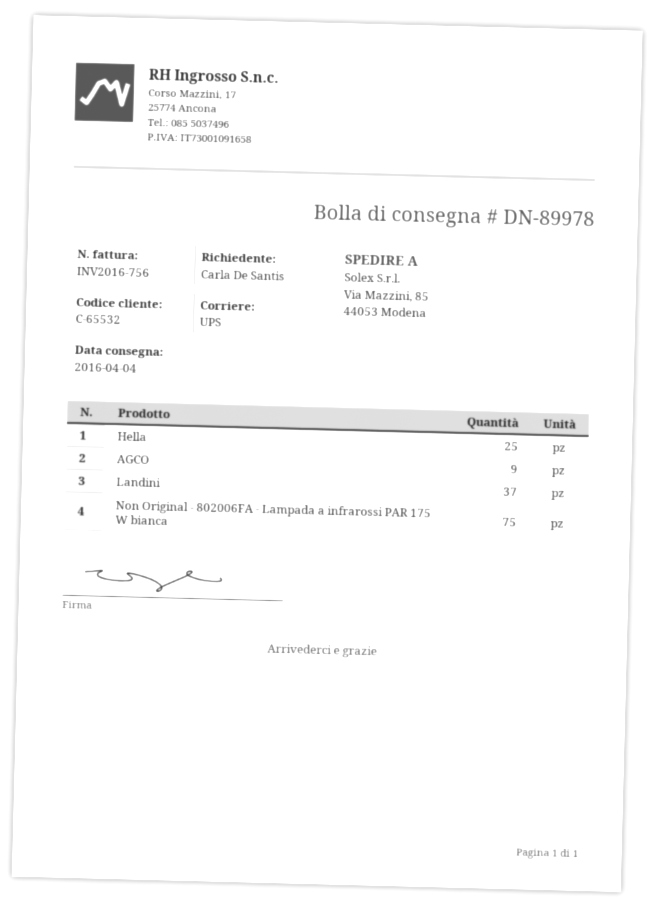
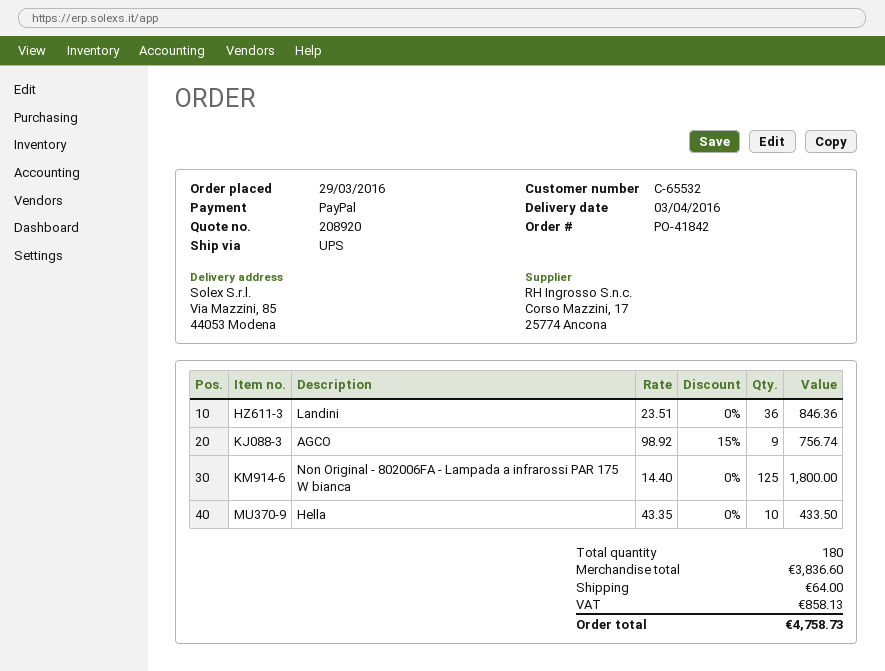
delivery date: 2016-04-04 -> 2016-04-03
Hella: 25 -> 10
Landini: 37 -> 36
Non Original - 802006FA - Lampada a infrarossi PAR 175 W bianca: 75 -> 125

